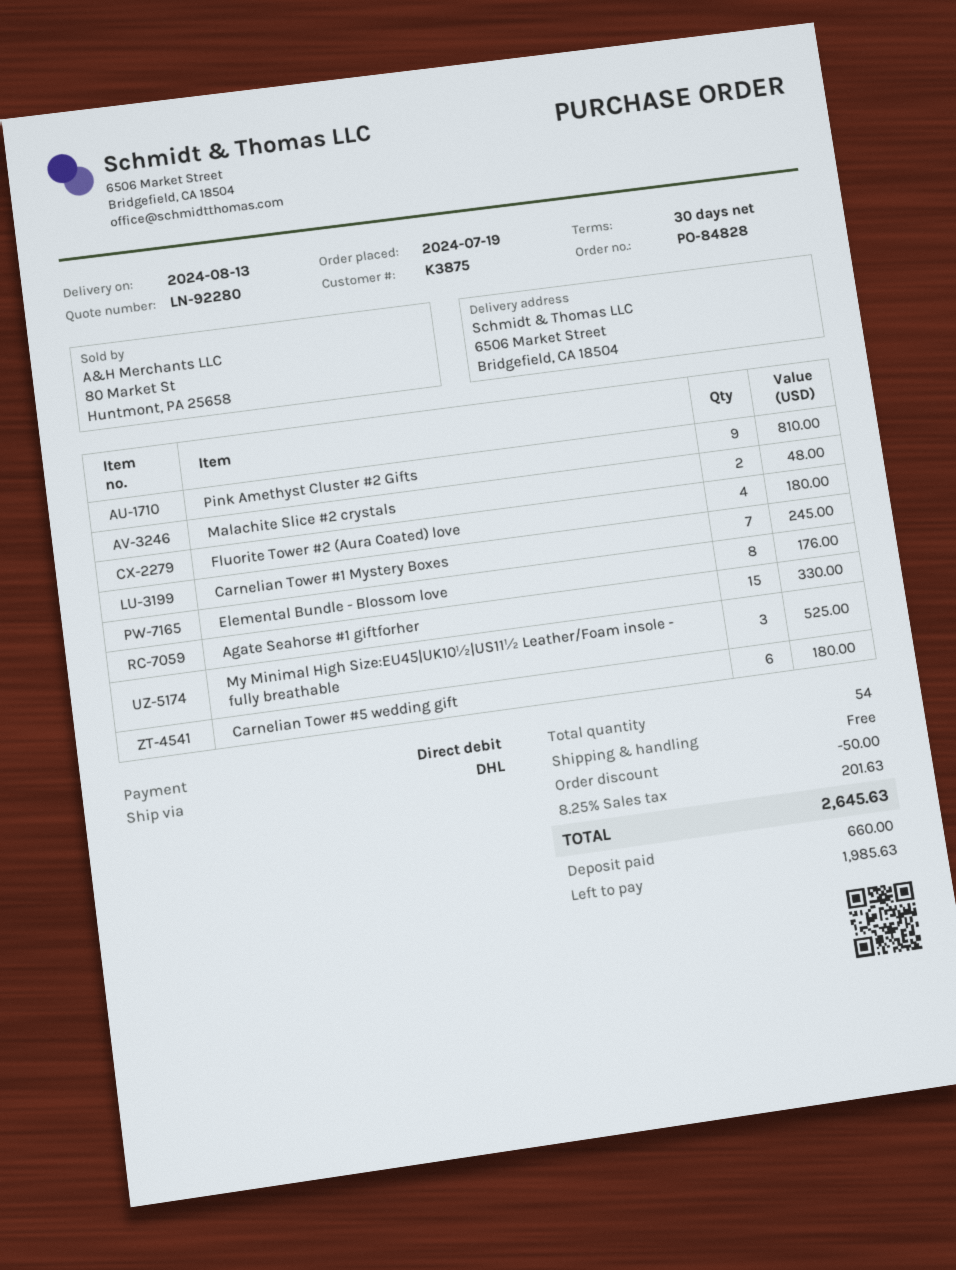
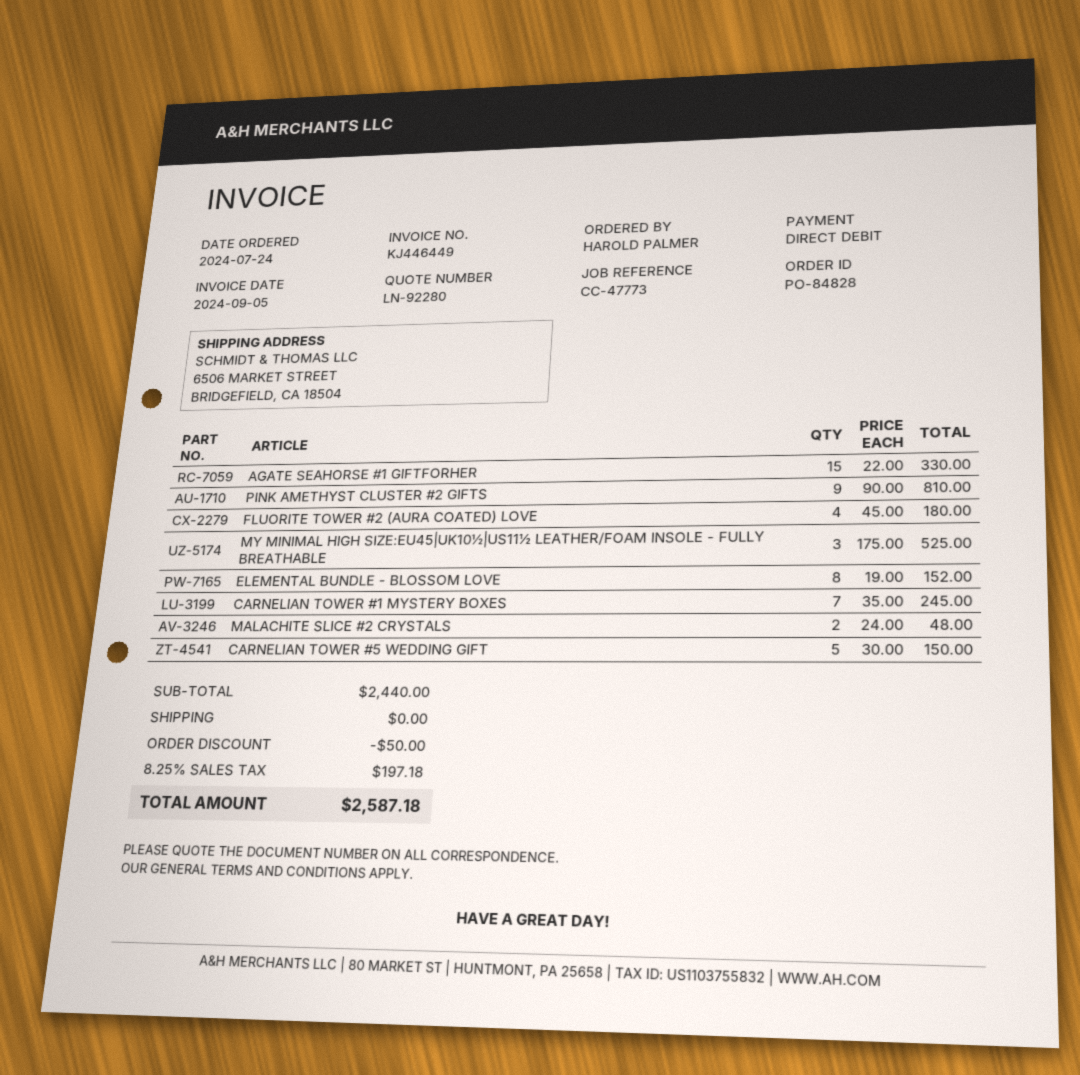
order date: 2024-07-19 -> 2024-07-24
Elemental Bundle - Blossom love: 8 for 176.00 -> 8 for 152.00
Carnelian Tower #5 wedding gift: 6 for 180.00 -> 5 for 150.00
tax: 8.25% = 201.63 -> 8.25% = 197.18
total: 2645.63 -> 2587.18

